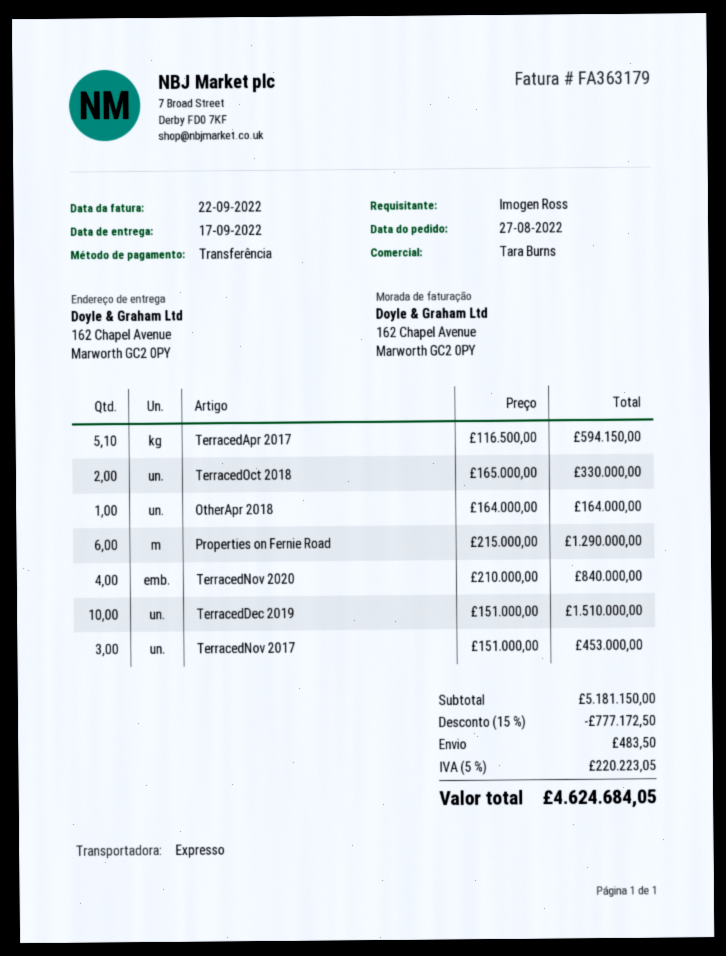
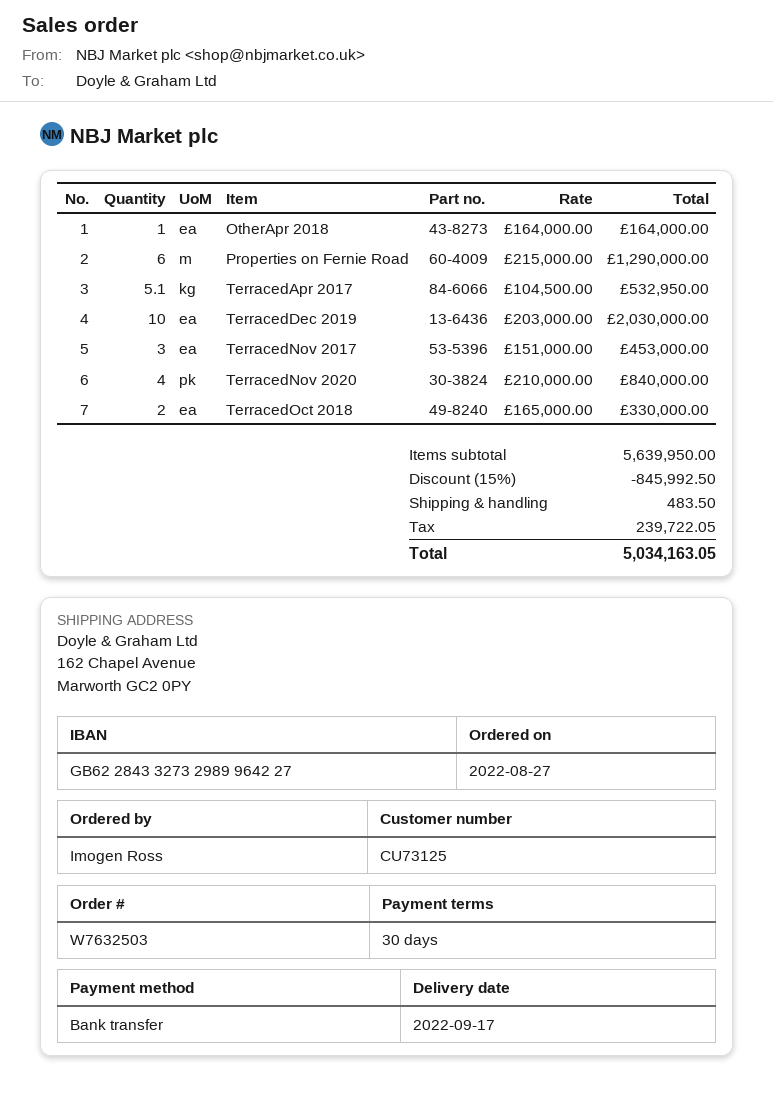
TerracedApr 2017: 5.1 x 116500.00 = 594150.00 -> 5.1 x 104500.00 = 532950.00
TerracedDec 2019: 10 x 151000.00 = 1510000.00 -> 10 x 203000.00 = 2030000.00
subtotal: 5181150.00 -> 5639950.00
discount: 15% = 777172.50 -> 15% = 845992.50
tax: 220223.05 -> 239722.05
total: 4624684.05 -> 5034163.05

